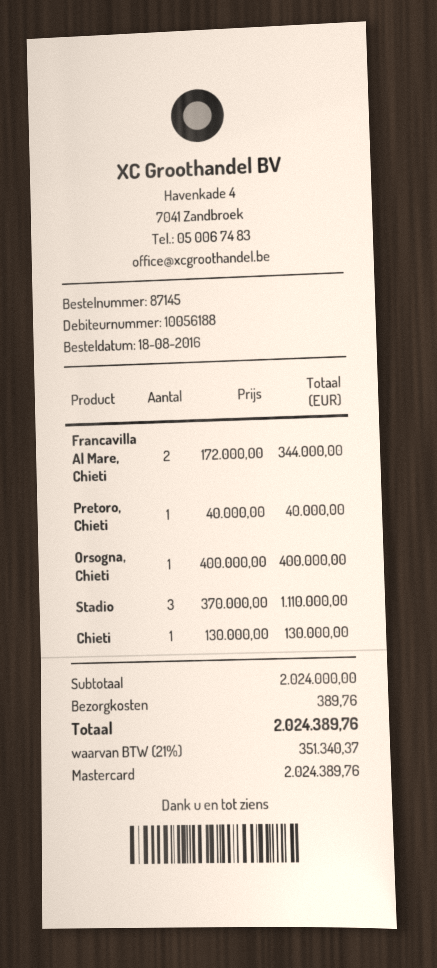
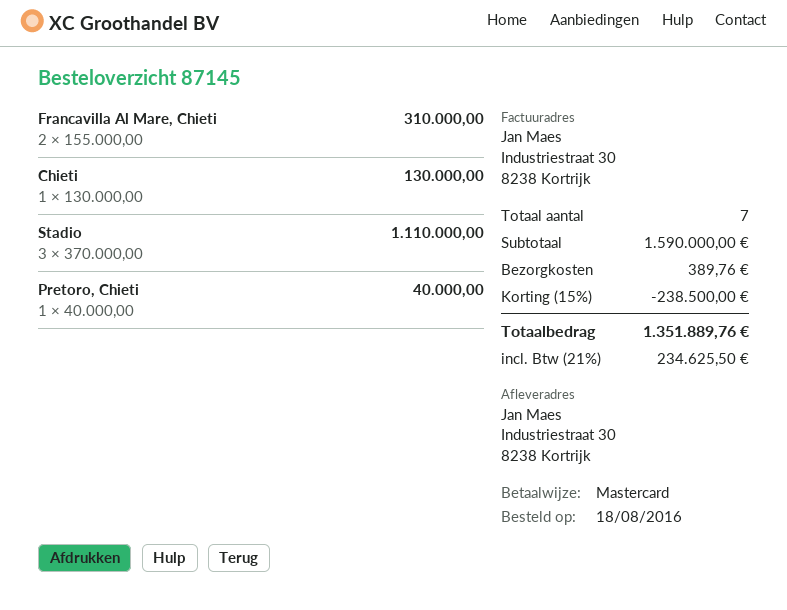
Francavilla Al Mare, Chieti: 2 x 172000.00 = 344000.00 -> 2 x 155000.00 = 310000.00
Orsogna, Chieti: 1 x 400000.00 = 400000.00 -> none
subtotal: 2024000.00 -> 1590000.00
discount: none -> 15% = 238500.00
tax: 21% = 351340.37 -> 21% = 234625.50
total: 2024389.76 -> 1351889.76

